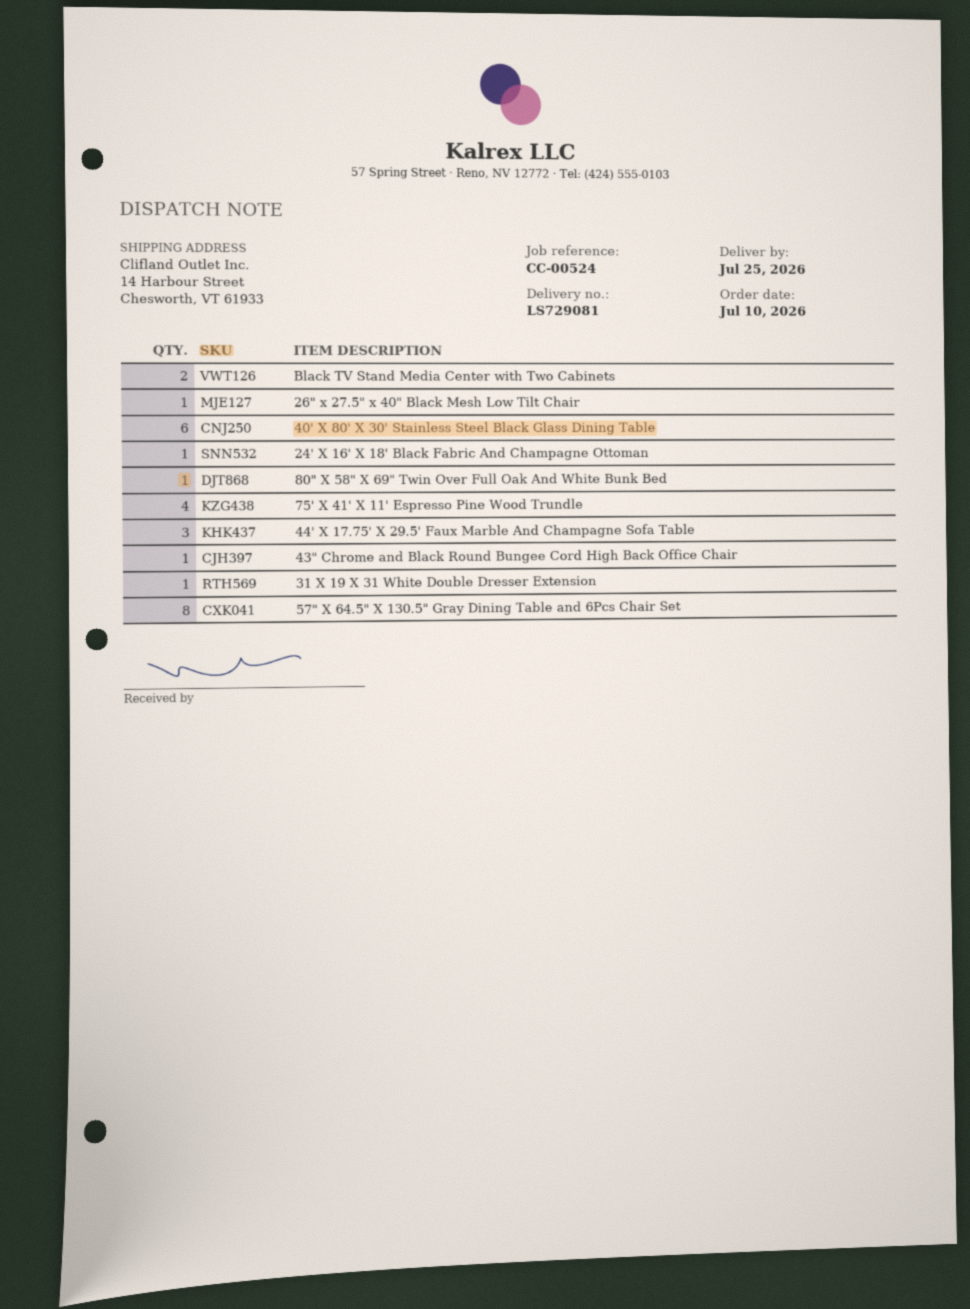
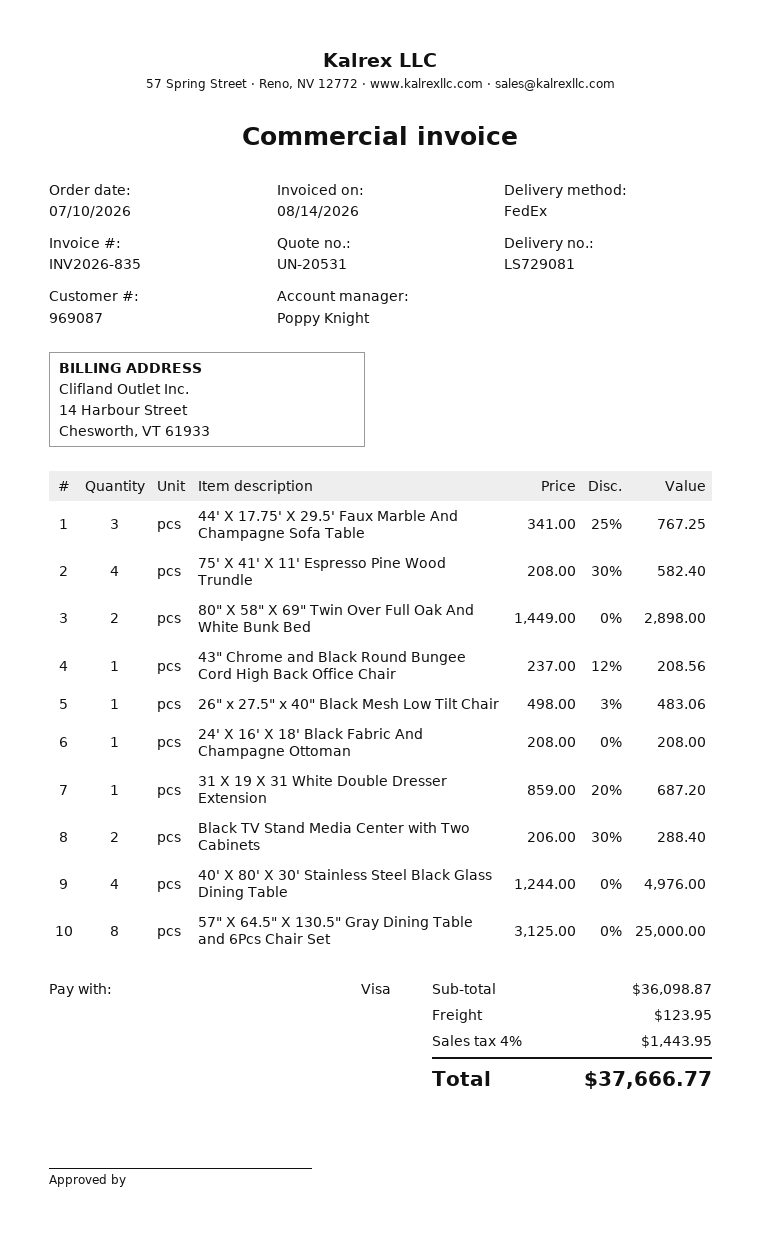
40' X 80' X 30' Stainless Steel Black Glass Dining Table: 6 -> 4
80" X 58" X 69" Twin Over Full Oak And White Bunk Bed: 1 -> 2

